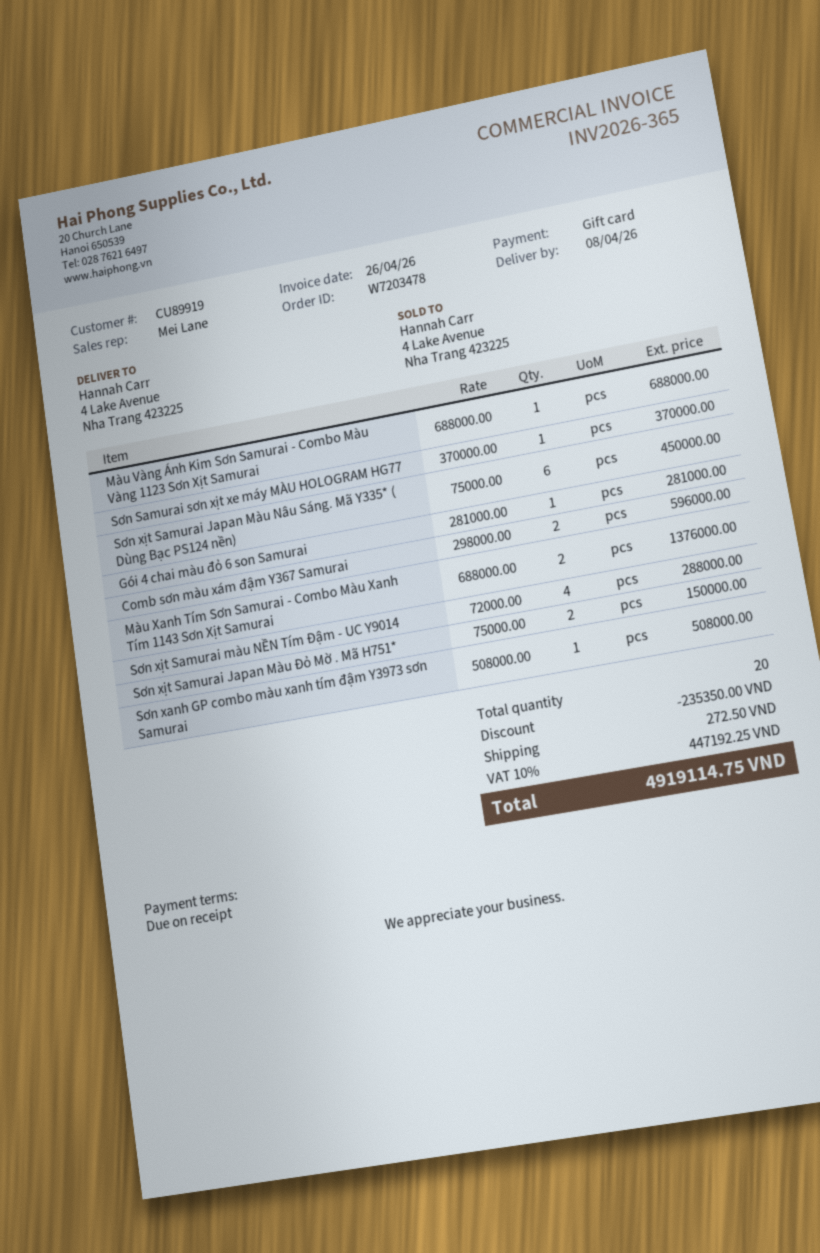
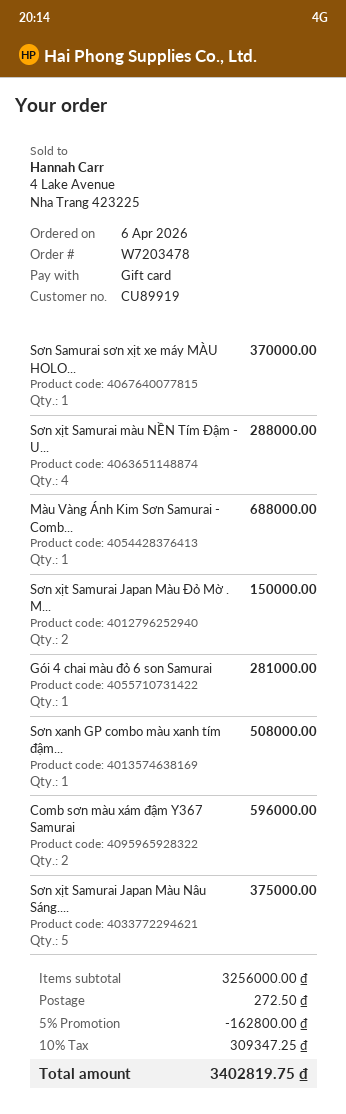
Sơn xịt Samurai Japan Màu Nâu Sáng. Mã Y335* ( Dùng Bạc PS124 nền): 6 for 450000.00 -> 5 for 375000.00
Màu Xanh Tím Sơn Samurai - Combo Màu Xanh Tím 1143 Sơn Xịt Samurai: 2 for 1376000.00 -> none
discount: 235350.00 -> 162800.00
tax: 10% = 447192.25 -> 10% = 309347.25
total: 4919114.75 -> 3402819.75

